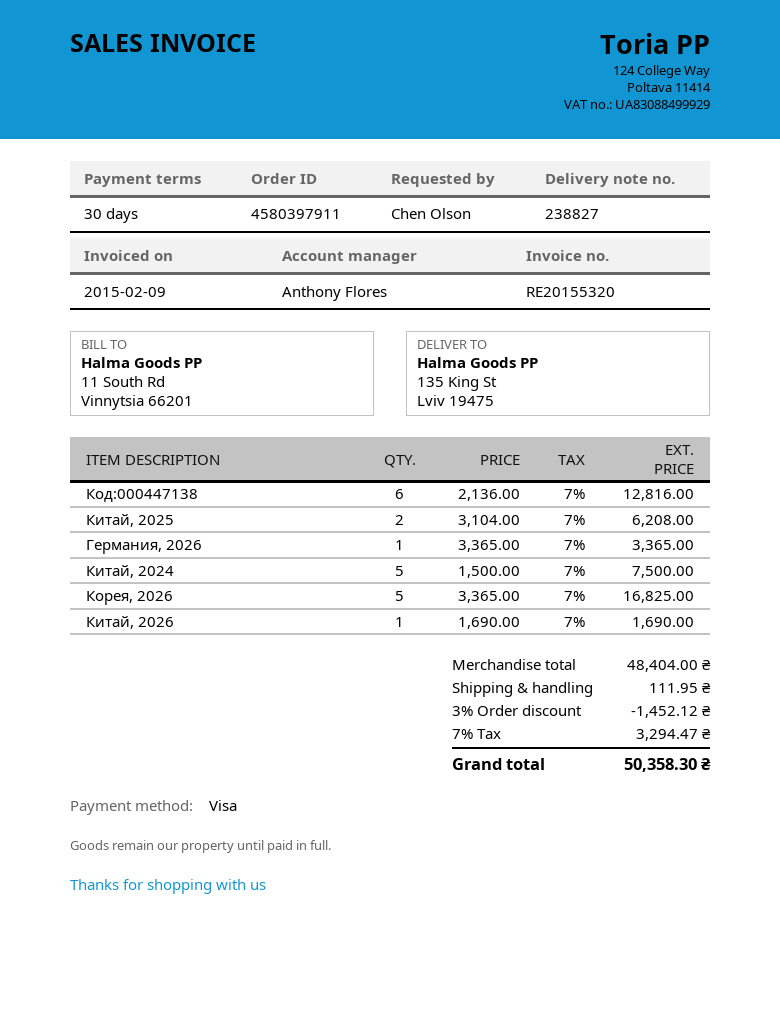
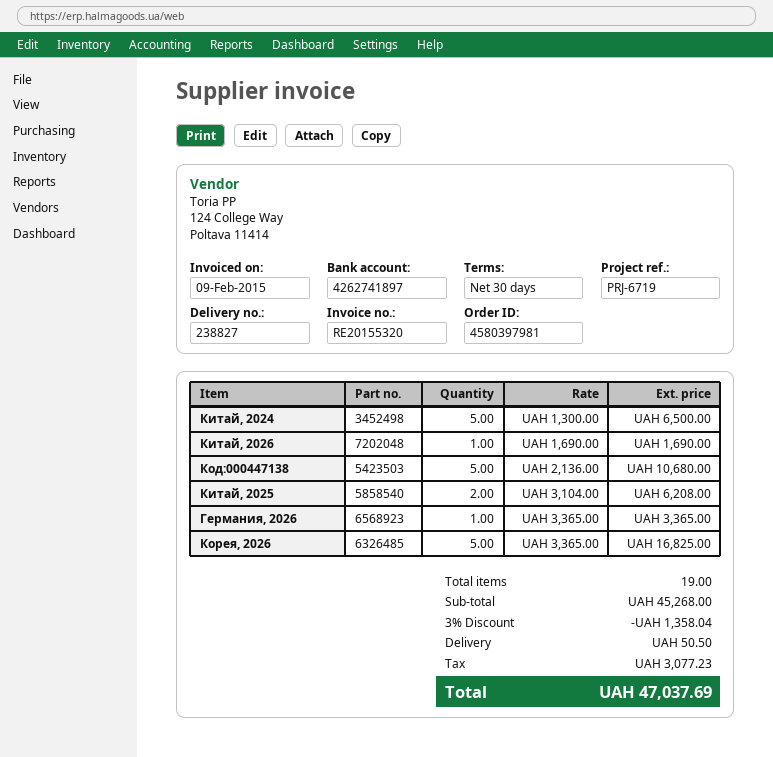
order number: 4580397911 -> 4580397981
Код:000447138: 6 x 2136.00 = 12816.00 -> 5 x 2136.00 = 10680.00
Китай, 2024: 5 x 1500.00 = 7500.00 -> 5 x 1300.00 = 6500.00
subtotal: 48404.00 -> 45268.00
discount: 3% = 1452.12 -> 3% = 1358.04
shipping: 111.95 -> 50.50
tax: 3294.47 -> 3077.23
total: 50358.30 -> 47037.69

